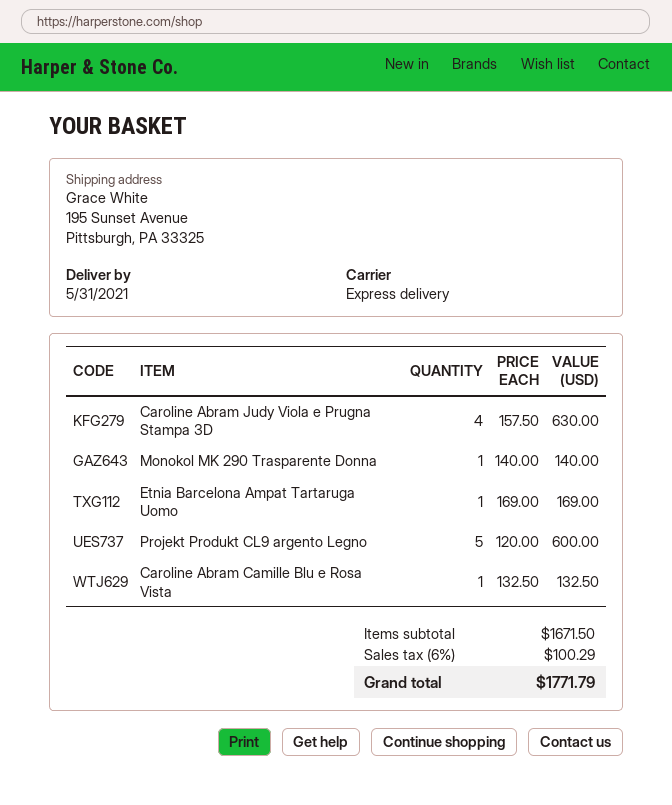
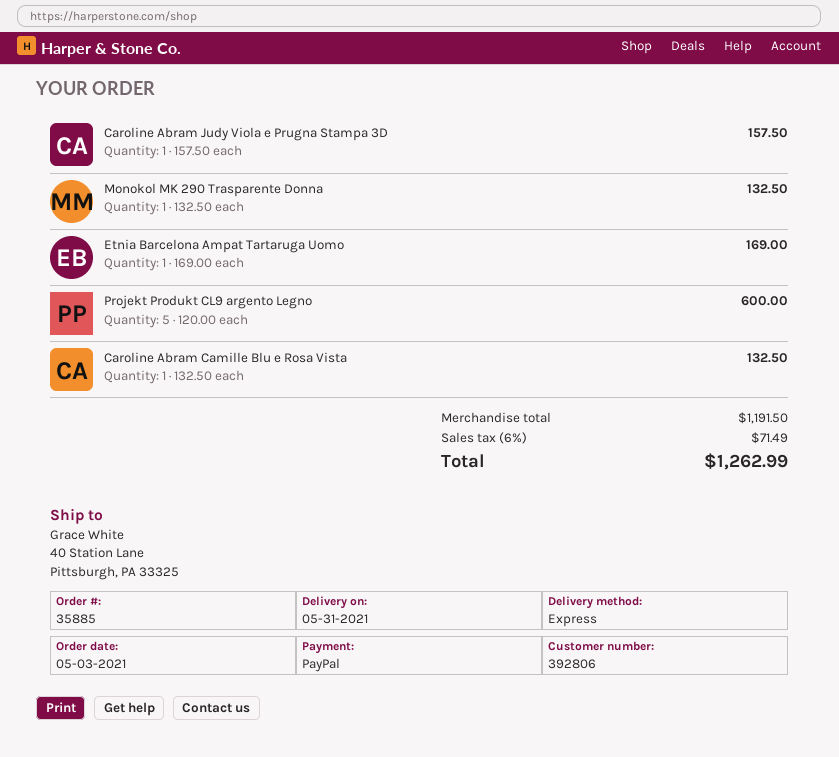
ship to: 195 Sunset Avenue, Pittsburgh, PA 33325 -> 40 Station Lane, Pittsburgh, PA 33325
Caroline Abram Judy Viola e Prugna Stampa 3D: 4 x 157.50 = 630.00 -> 1 x 157.50 = 157.50
Monokol MK 290 Trasparente Donna: 1 x 140.00 = 140.00 -> 1 x 132.50 = 132.50
subtotal: 1671.50 -> 1191.50
tax: 6% = 100.29 -> 6% = 71.49
total: 1771.79 -> 1262.99

